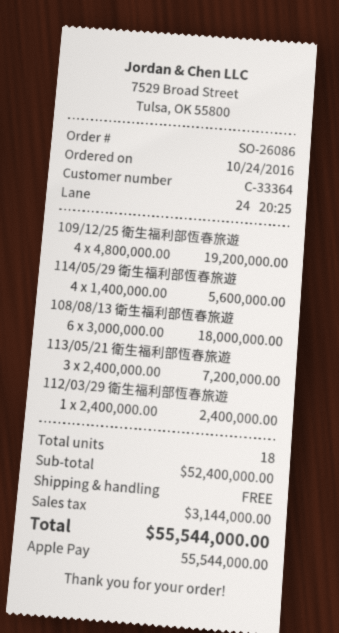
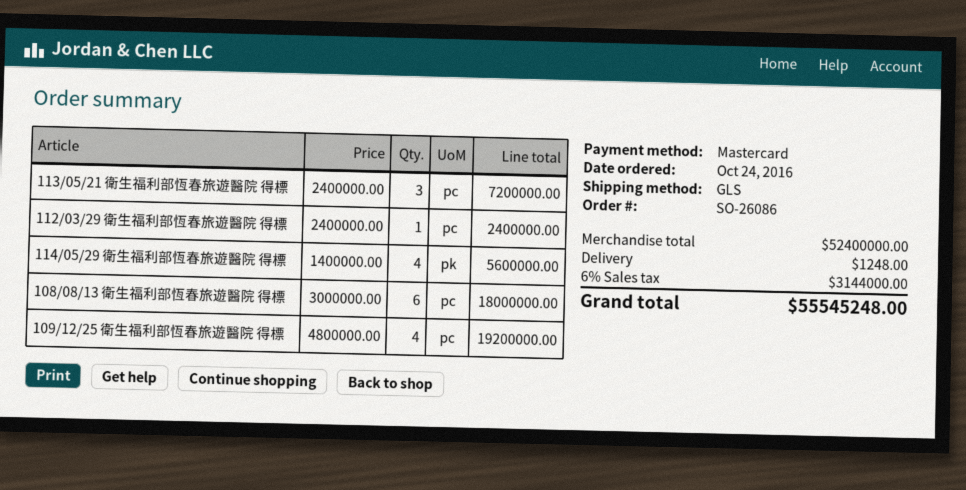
payment method: Apple Pay -> Mastercard
shipping: 0.00 -> 1248.00
total: 55544000.00 -> 55545248.00

